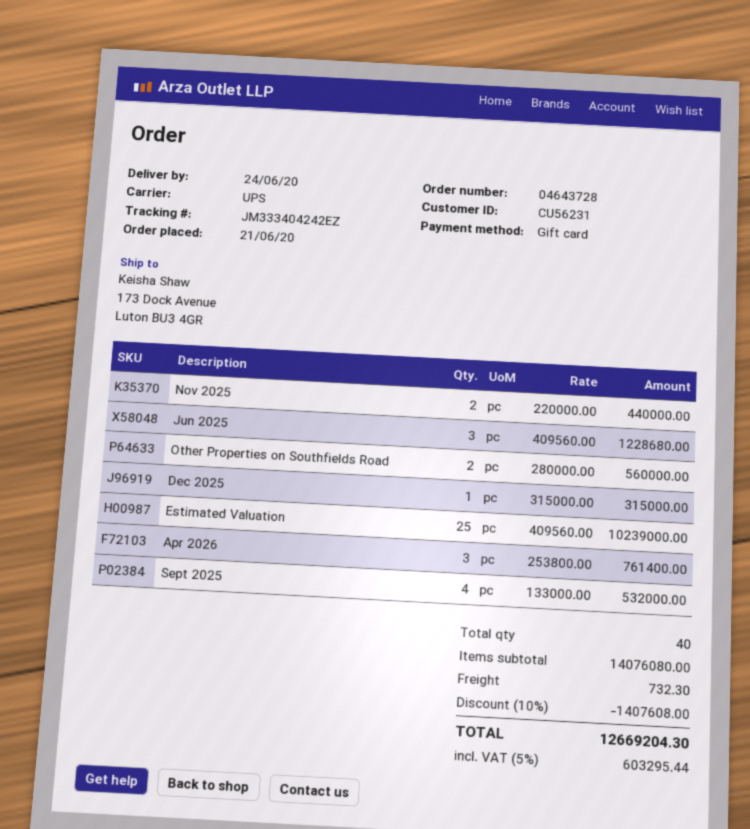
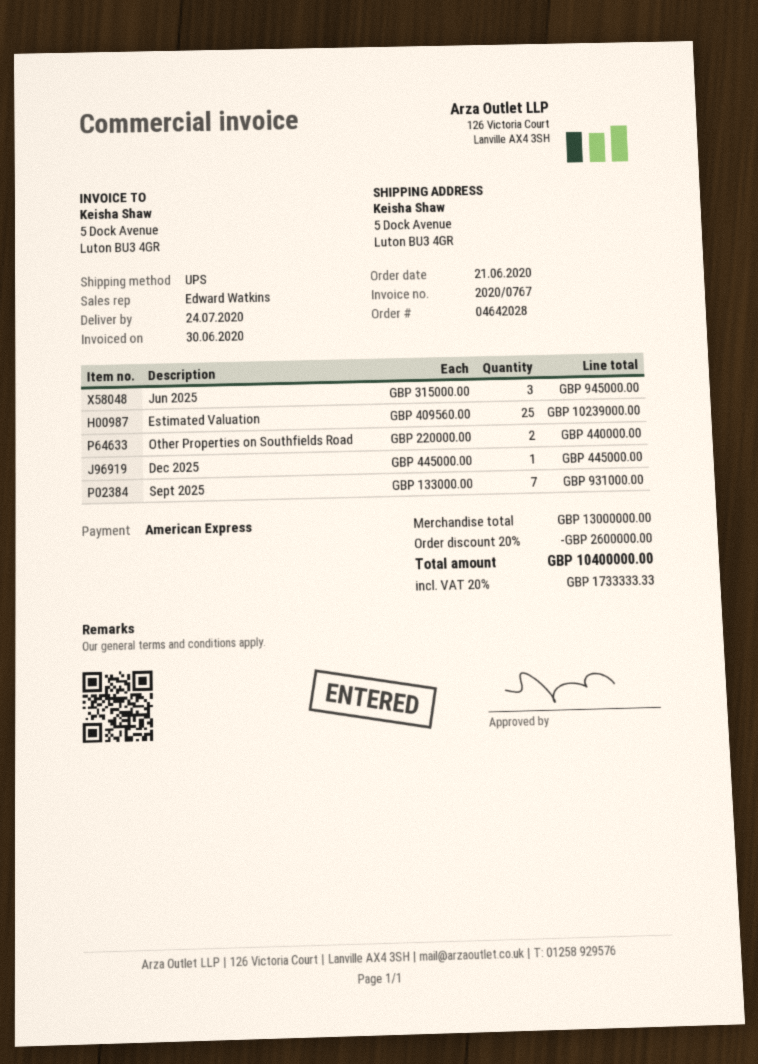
order number: 04643728 -> 04642028
delivery date: 2020-06-24 -> 2020-07-24
payment method: gift card -> American Express
ship to: 173 Dock Avenue, Luton BU3 4GR -> 5 Dock Avenue, Luton BU3 4GR
Nov 2025: 2 x 220000.00 = 440000.00 -> none
Jun 2025: 3 x 409560.00 = 1228680.00 -> 3 x 315000.00 = 945000.00
Other Properties on Southfields Road: 2 x 280000.00 = 560000.00 -> 2 x 220000.00 = 440000.00
Dec 2025: 1 x 315000.00 = 315000.00 -> 1 x 445000.00 = 445000.00
Apr 2026: 3 x 253800.00 = 761400.00 -> none
Sept 2025: 4 x 133000.00 = 532000.00 -> 7 x 133000.00 = 931000.00
subtotal: 14076080.00 -> 13000000.00
discount: 10% = 1407608.00 -> 20% = 2600000.00
shipping: 732.30 -> none
tax: 5% = 603295.44 -> 20% = 1733333.33
total: 12669204.30 -> 10400000.00

